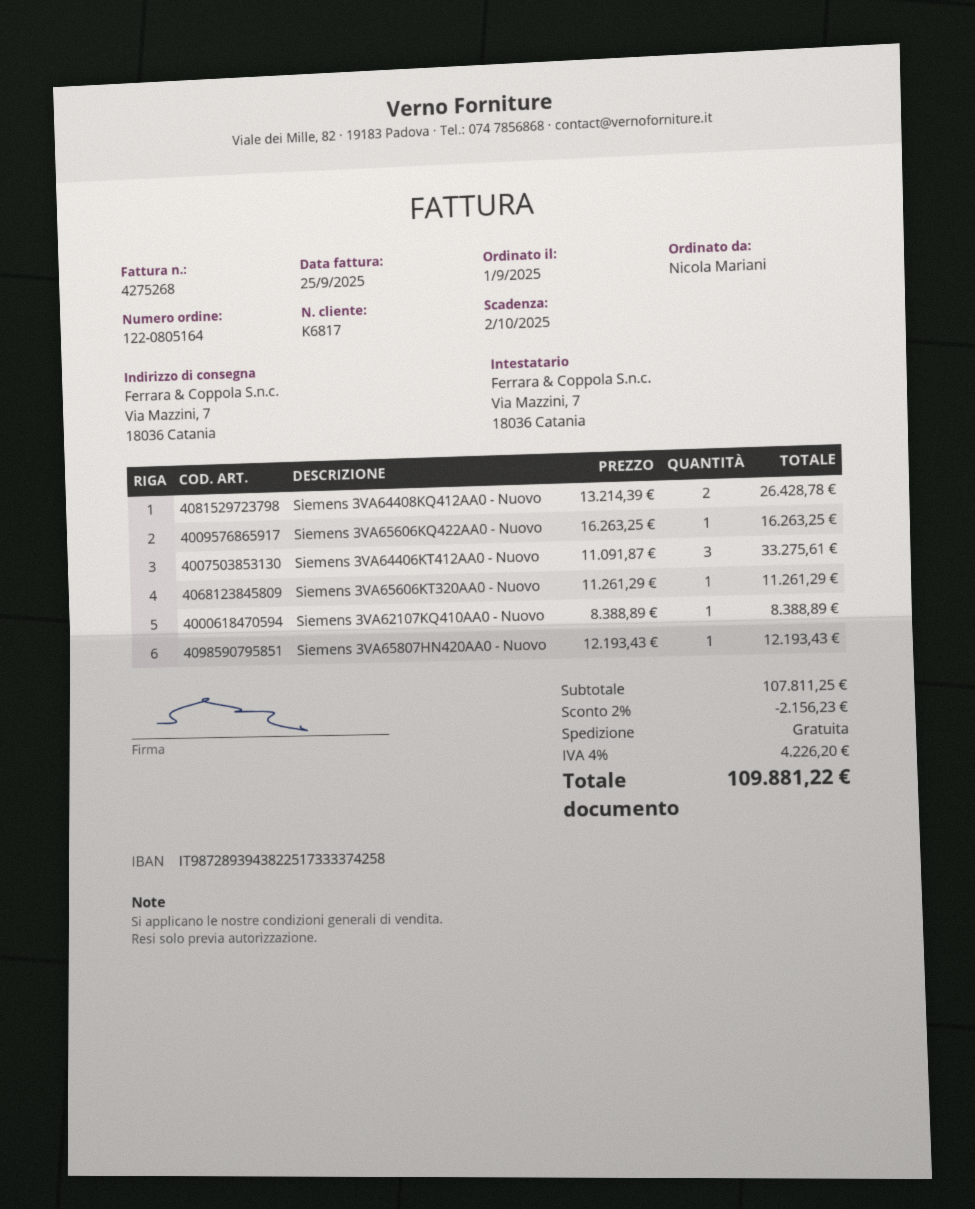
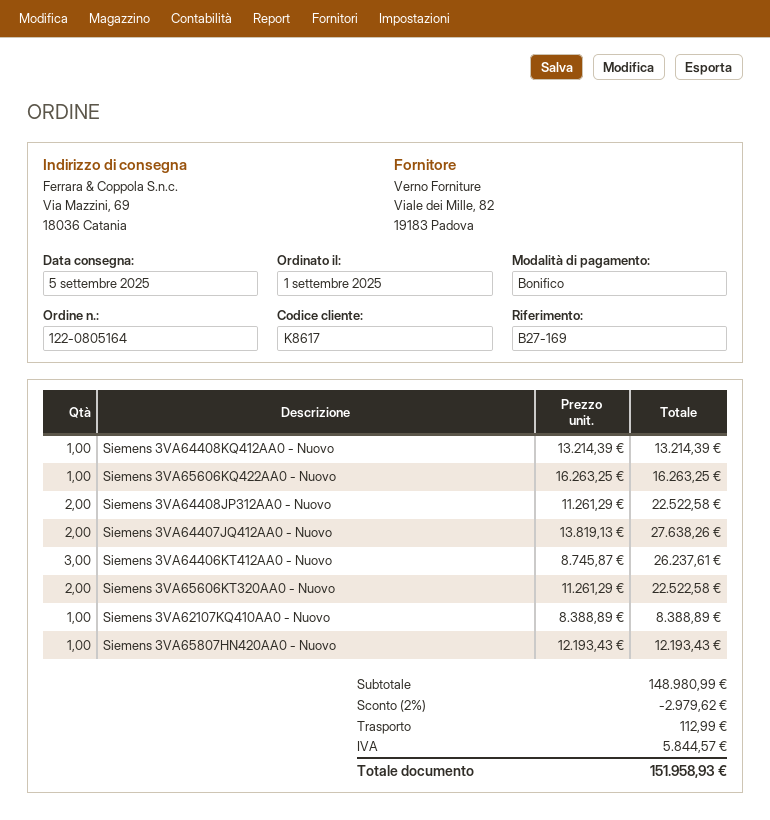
customer number: K6817 -> K8617
ship to: Via Mazzini, 7, 18036 Catania -> Via Mazzini, 69, 18036 Catania
Siemens 3VA64408KQ412AA0 - Nuovo: 2 x 13214.39 = 26428.78 -> 1 x 13214.39 = 13214.39
Siemens 3VA64406KT412AA0 - Nuovo: 3 x 11091.87 = 33275.61 -> 3 x 8745.87 = 26237.61
Siemens 3VA65606KT320AA0 - Nuovo: 1 x 11261.29 = 11261.29 -> 2 x 11261.29 = 22522.58
Siemens 3VA64408JP312AA0 - Nuovo: none -> 2 x 11261.29 = 22522.58
Siemens 3VA64407JQ412AA0 - Nuovo: none -> 2 x 13819.13 = 27638.26
subtotal: 107811.25 -> 148980.99
discount: 2% = 2156.23 -> 2% = 2979.62
shipping: 0.00 -> 112.99
tax: 4226.20 -> 5844.57
total: 109881.22 -> 151958.93

